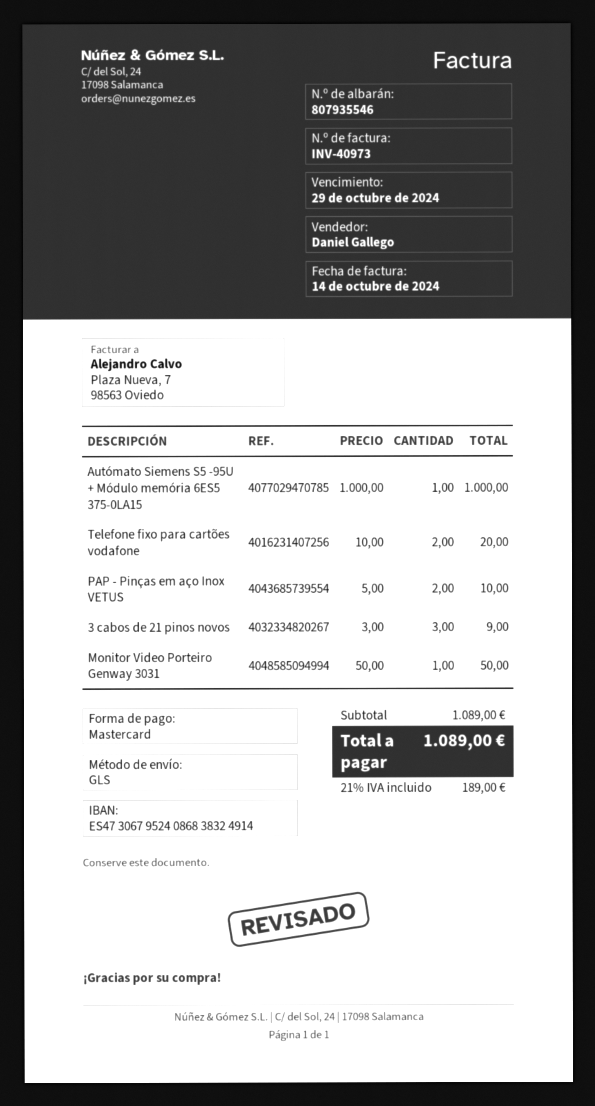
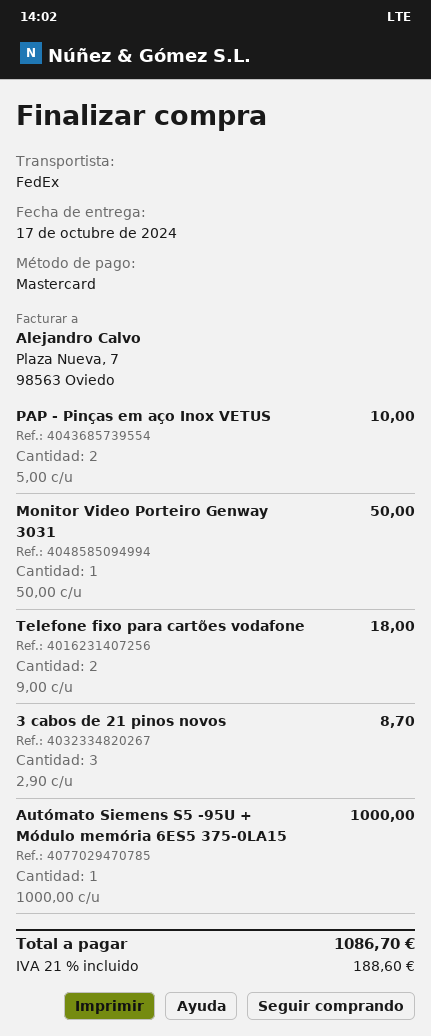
shipping method: GLS -> FedEx
Telefone fixo para cartões vodafone: 2 x 10.00 = 20.00 -> 2 x 9.00 = 18.00
3 cabos de 21 pinos novos: 3 x 3.00 = 9.00 -> 3 x 2.90 = 8.70
tax: 21% = 189.00 -> 21% = 188.60
total: 1089.00 -> 1086.70

